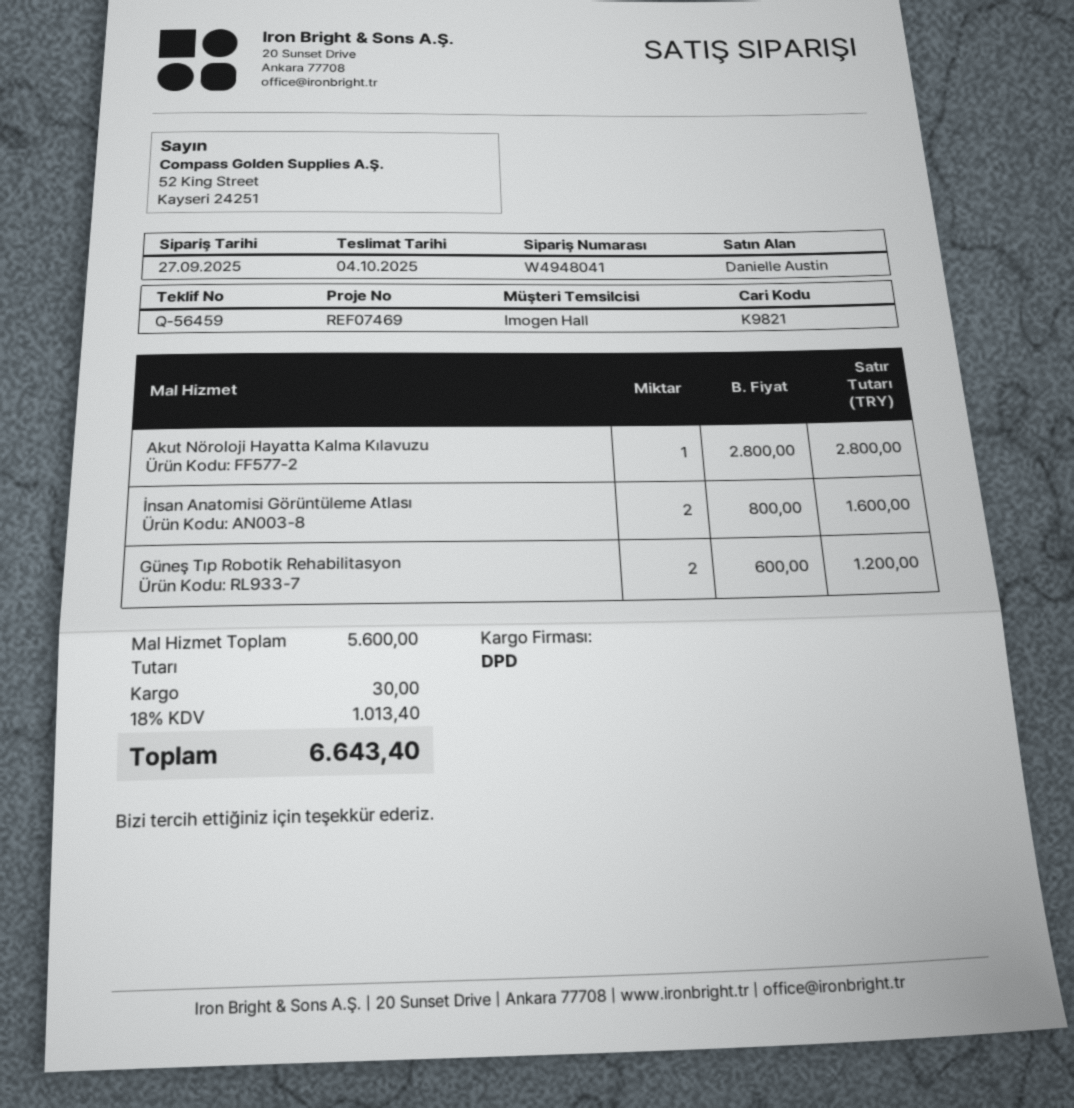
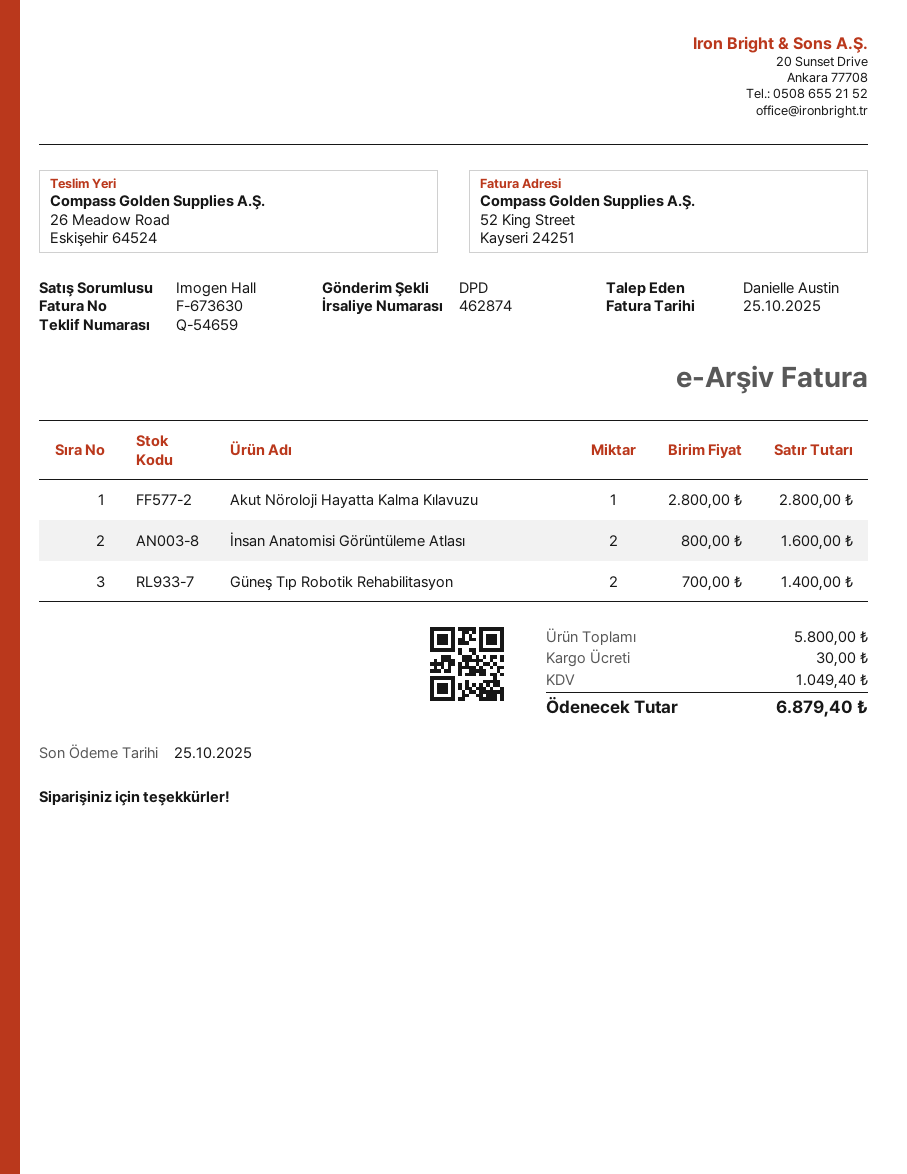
quote number: Q-56459 -> Q-54659
Güneş Tıp Robotik Rehabilitasyon: 2 x 600.00 = 1200.00 -> 2 x 700.00 = 1400.00
subtotal: 5600.00 -> 5800.00
tax: 1013.40 -> 1049.40
total: 6643.40 -> 6879.40

